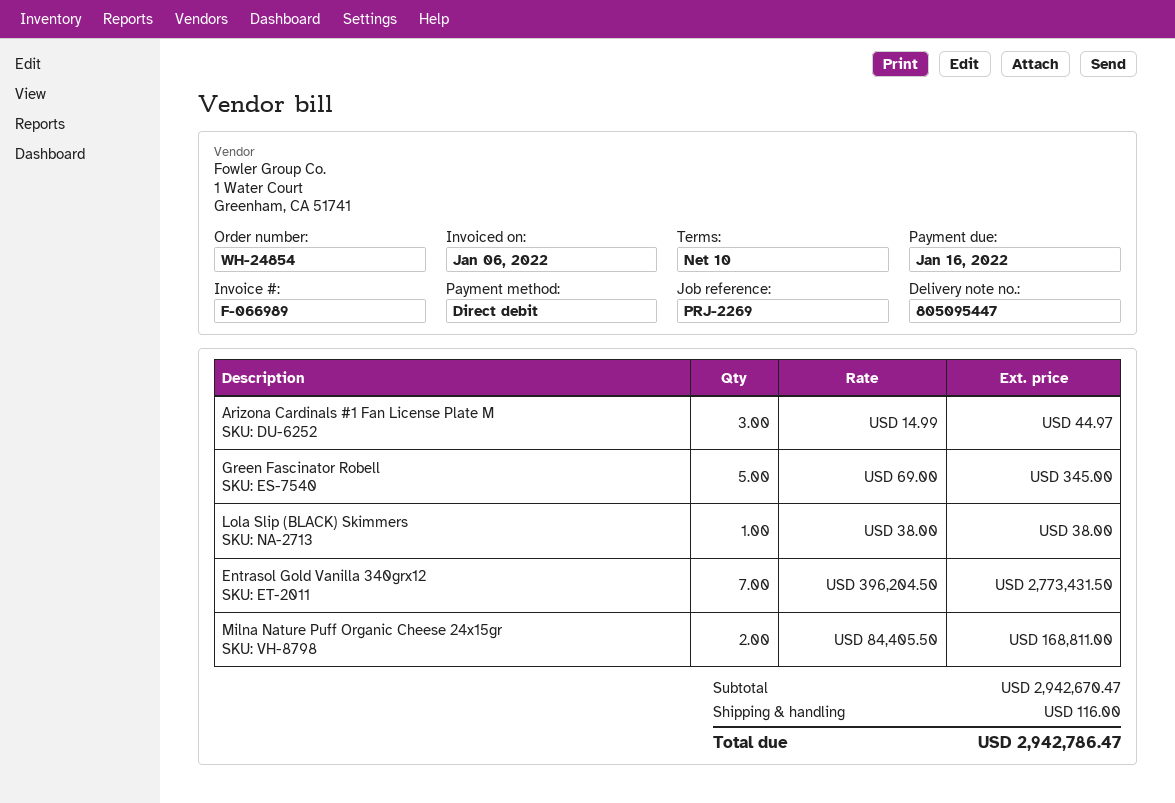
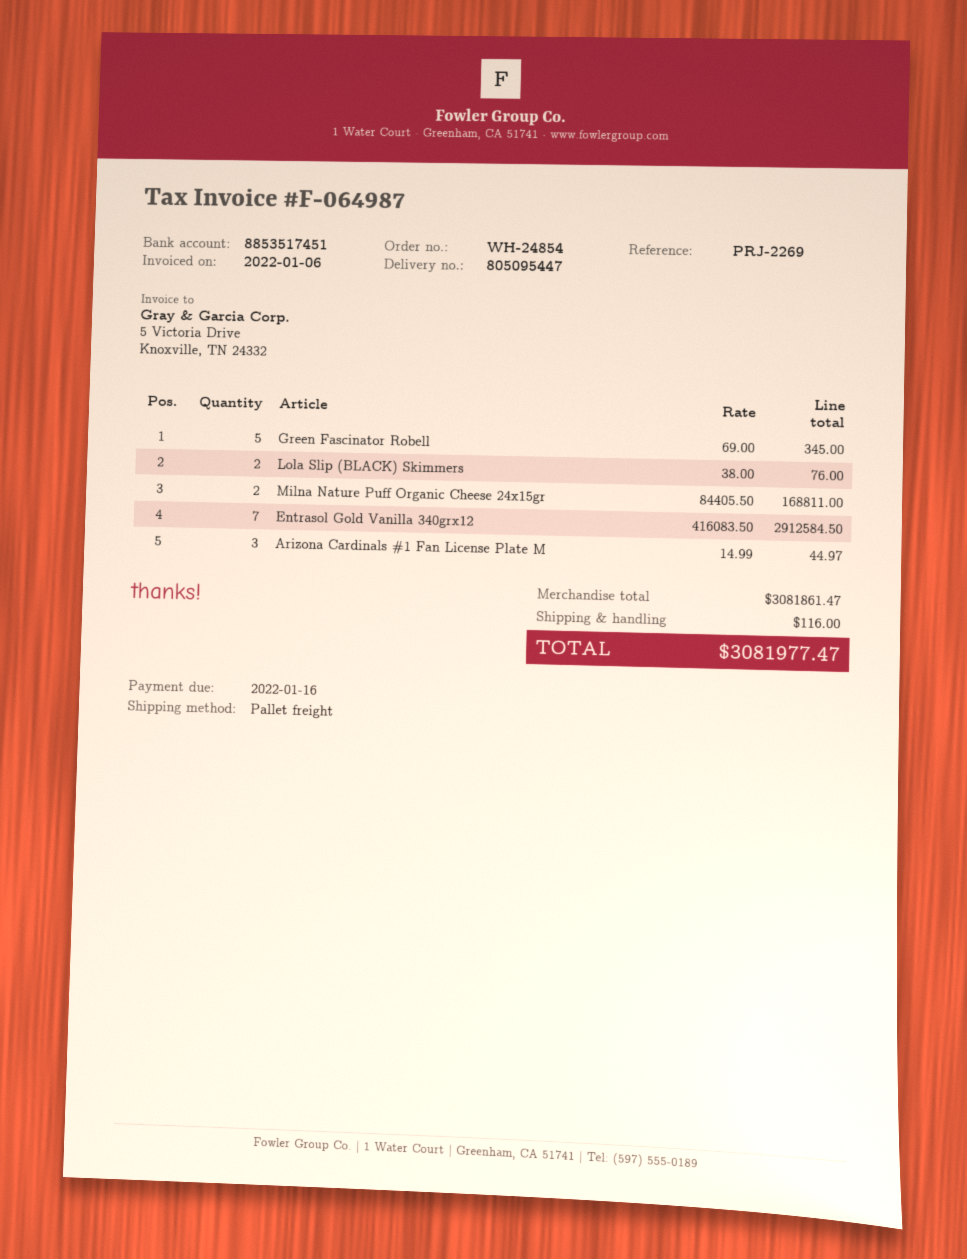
invoice number: F-066989 -> F-064987
Lola Slip (BLACK) Skimmers: 1 x 38.00 = 38.00 -> 2 x 38.00 = 76.00
Entrasol Gold Vanilla 340grx12: 7 x 396204.50 = 2773431.50 -> 7 x 416083.50 = 2912584.50
subtotal: 2942670.47 -> 3081861.47
total: 2942786.47 -> 3081977.47

